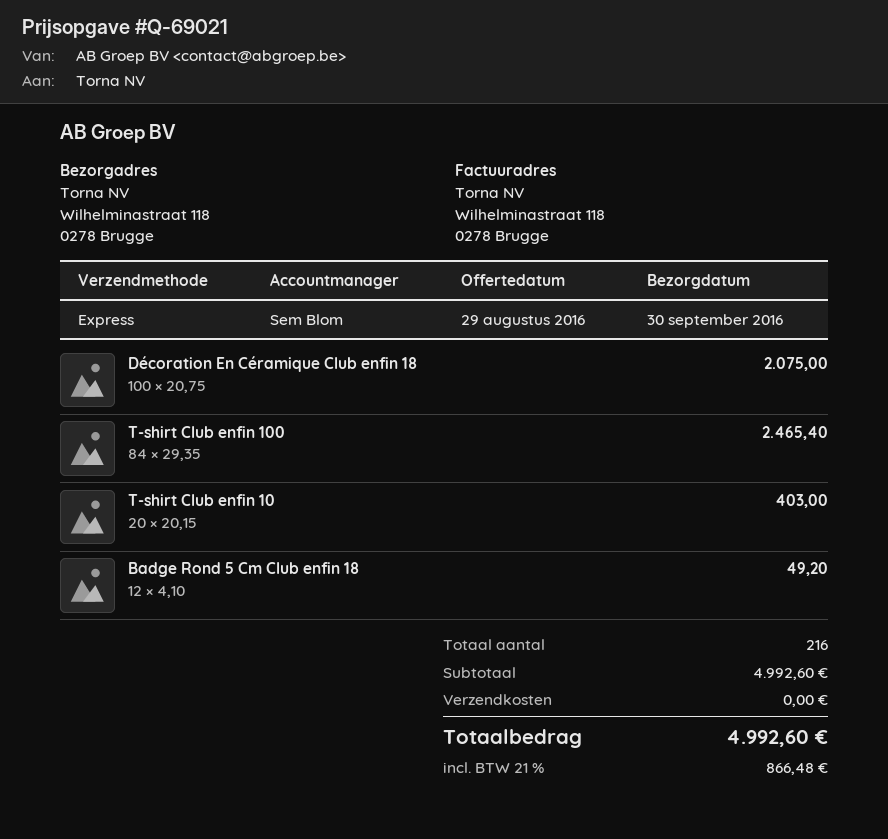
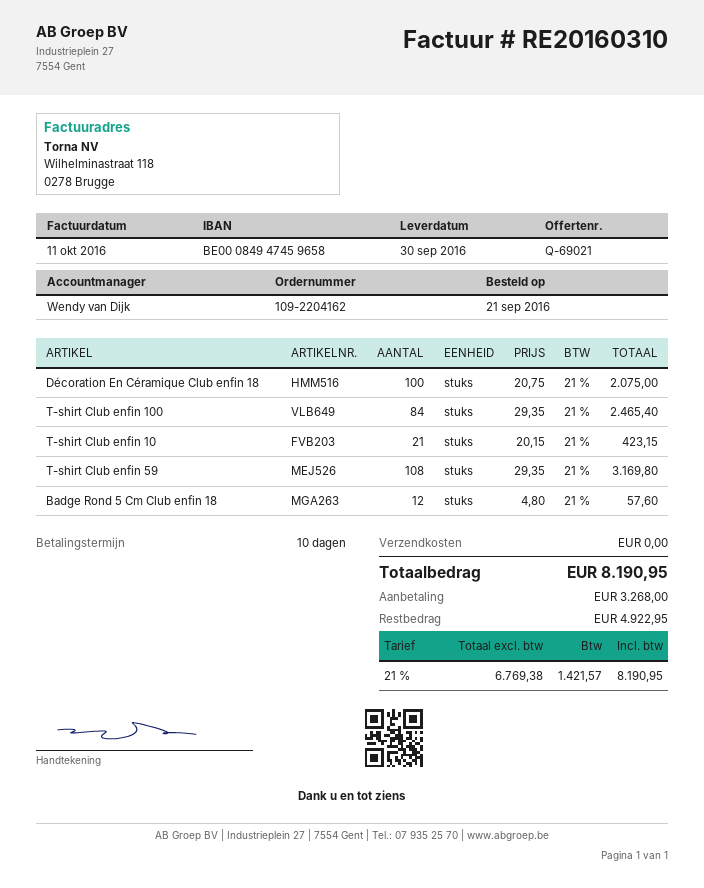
sales rep: Sem Blom -> Wendy van Dijk
T-shirt Club enfin 10: 20 x 20.15 = 403.00 -> 21 x 20.15 = 423.15
Badge Rond 5 Cm Club enfin 18: 12 x 4.10 = 49.20 -> 12 x 4.80 = 57.60
T-shirt Club enfin 59: none -> 108 x 29.35 = 3169.80
tax: 21% = 866.48 -> 21% = 1421.57
total: 4992.60 -> 8190.95

